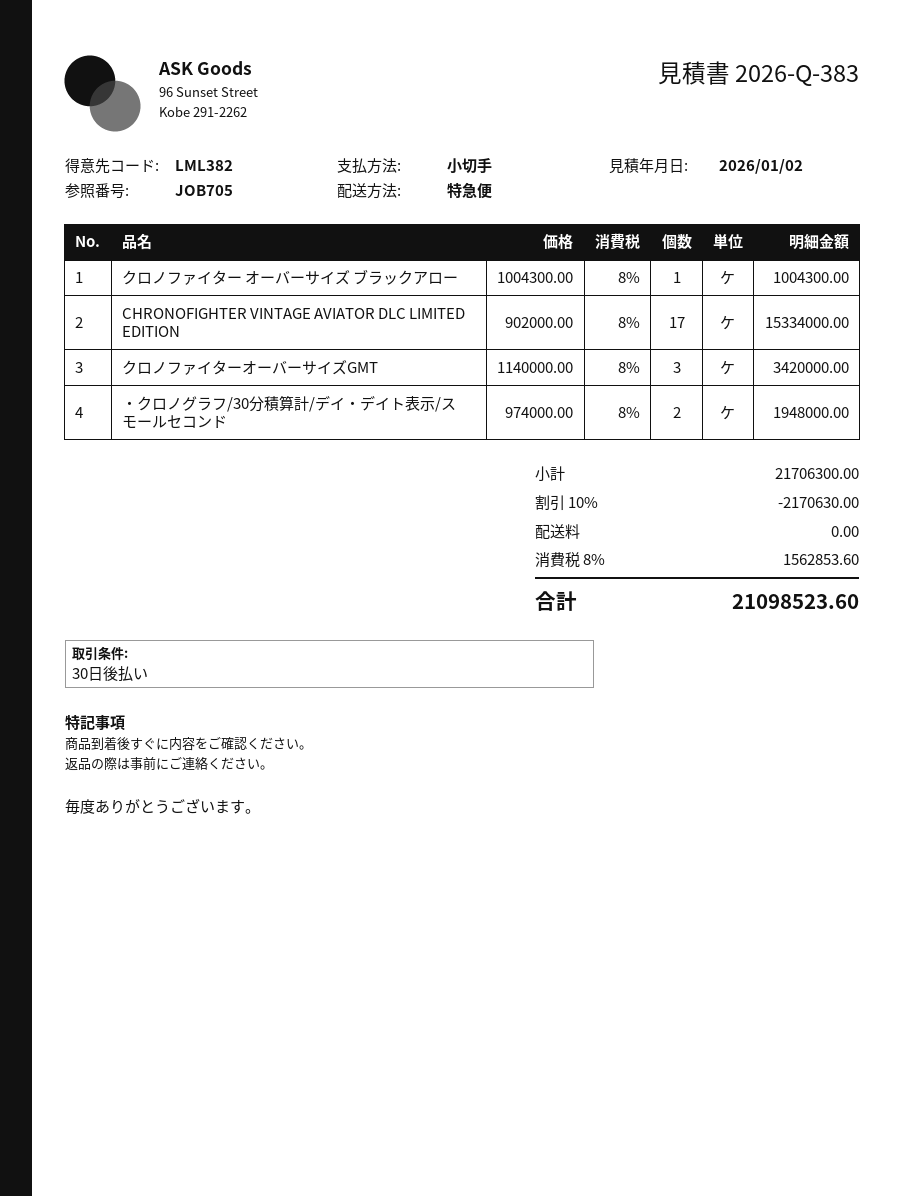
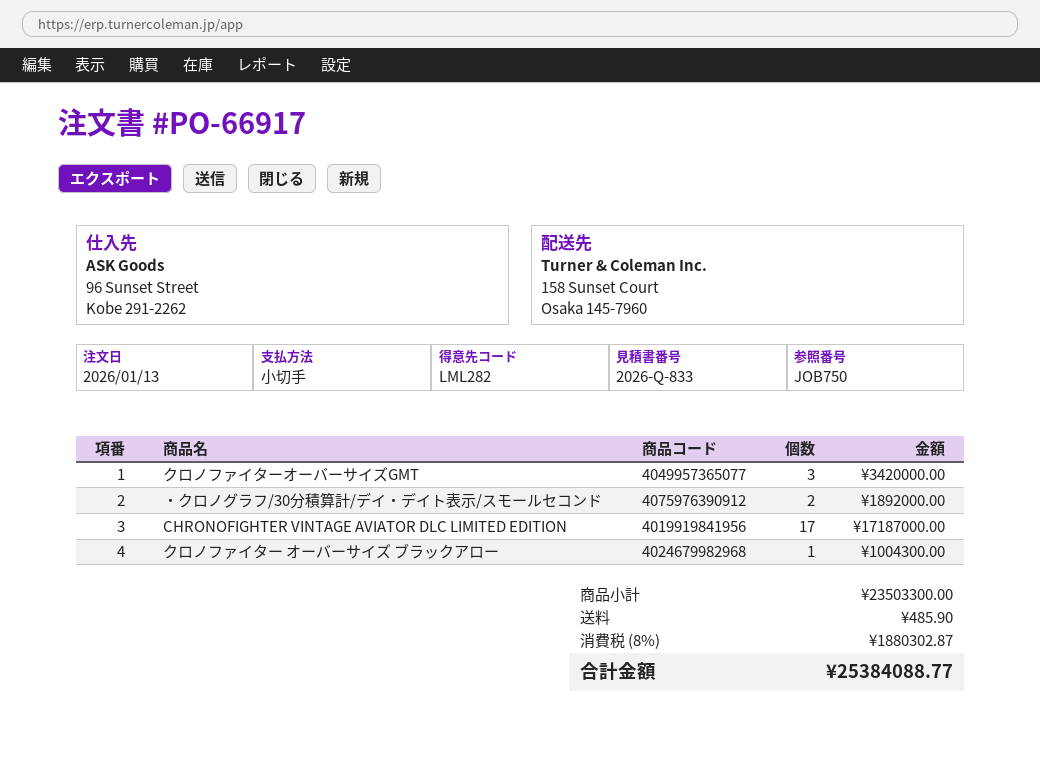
quote number: 2026-Q-383 -> 2026-Q-833
customer number: LML382 -> LML282
reference: JOB705 -> JOB750
CHRONOFIGHTER VINTAGE AVIATOR DLC LIMITED EDITION: 17 for 15334000.00 -> 17 for 17187000.00
・クロノグラフ/30分積算計/デイ・デイト表示/スモールセコンド: 2 for 1948000.00 -> 2 for 1892000.00
subtotal: 21706300.00 -> 23503300.00
discount: 10% = 2170630.00 -> none
shipping: 0.00 -> 485.90
tax: 8% = 1562853.60 -> 8% = 1880302.87
total: 21098523.60 -> 25384088.77

